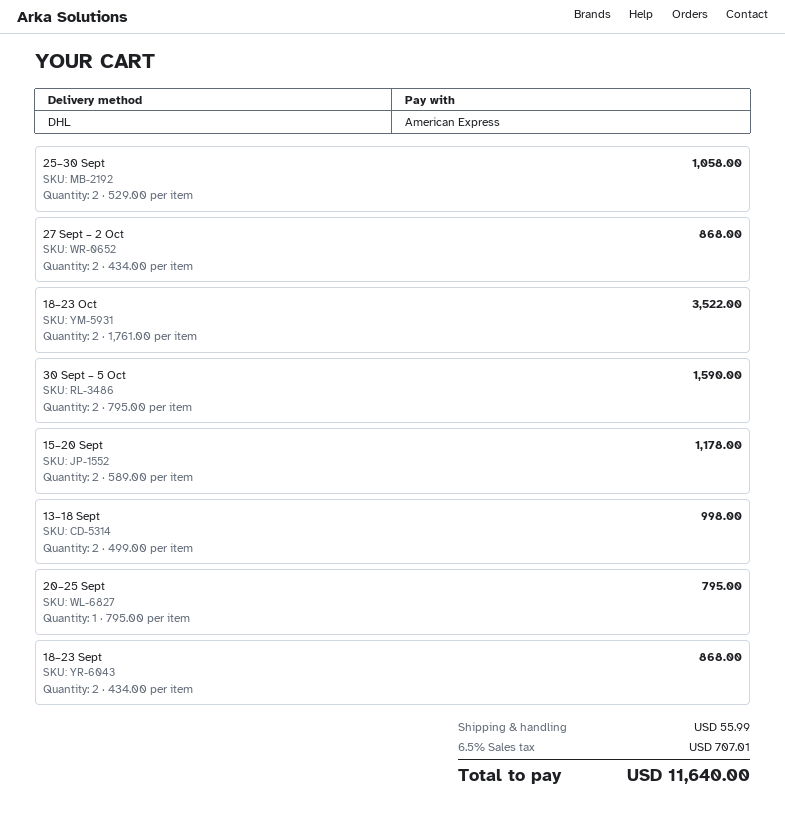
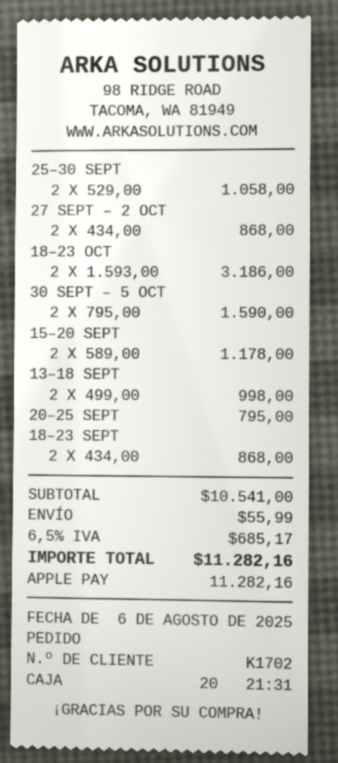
payment method: American Express -> Apple Pay
18–23 Oct: 2 x 1761.00 = 3522.00 -> 2 x 1593.00 = 3186.00
tax: 6.5% = 707.01 -> 6.5% = 685.17
total: 11640.00 -> 11282.16

